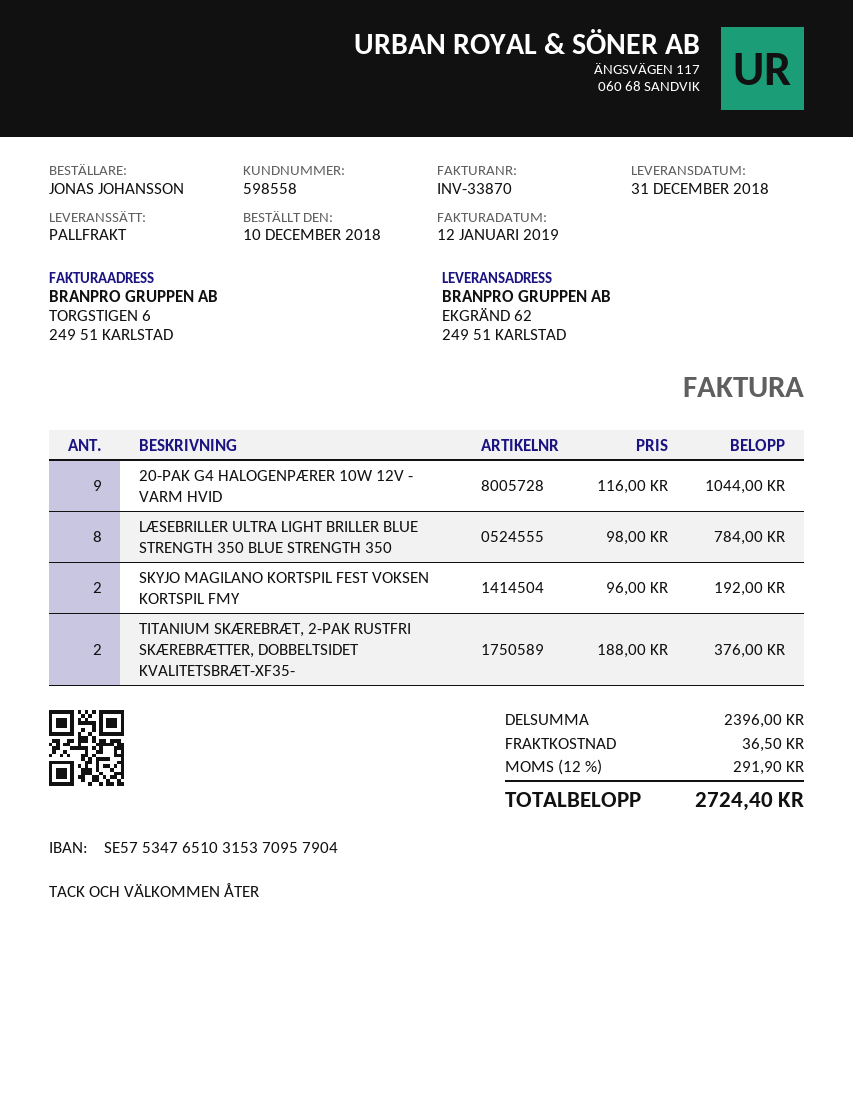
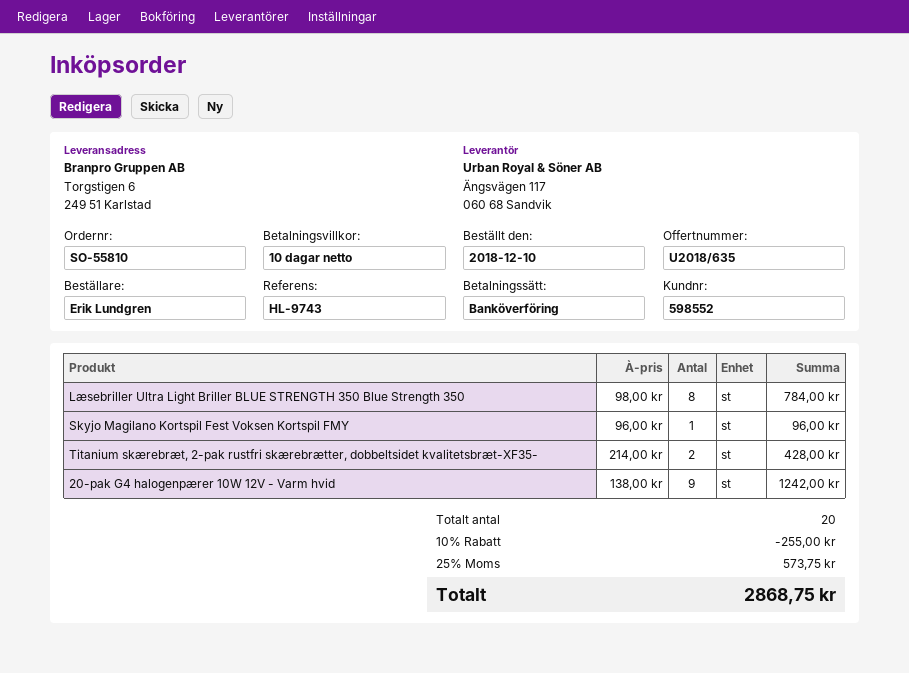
customer number: 598558 -> 598552
ordered by: JONAS JOHANSSON -> Erik Lundgren
ship to: EKGRÄND 62, 249 51 KARLSTAD -> Torgstigen 6, 249 51 Karlstad
20-PAK G4 HALOGENPÆRER 10W 12V - VARM HVID: 9 x 116.00 = 1044.00 -> 9 x 138.00 = 1242.00
SKYJO MAGILANO KORTSPIL FEST VOKSEN KORTSPIL FMY: 2 x 96.00 = 192.00 -> 1 x 96.00 = 96.00
TITANIUM SKÆREBRÆT, 2-PAK RUSTFRI SKÆREBRÆTTER, DOBBELTSIDET KVALITETSBRÆT-XF35-: 2 x 188.00 = 376.00 -> 2 x 214.00 = 428.00
discount: none -> 10% = 255.00
shipping: 36.50 -> none
tax: 12% = 291.90 -> 25% = 573.75
total: 2724.40 -> 2868.75

